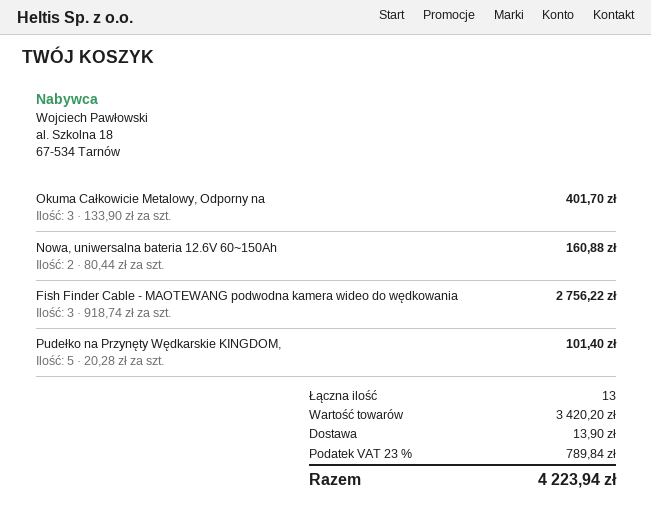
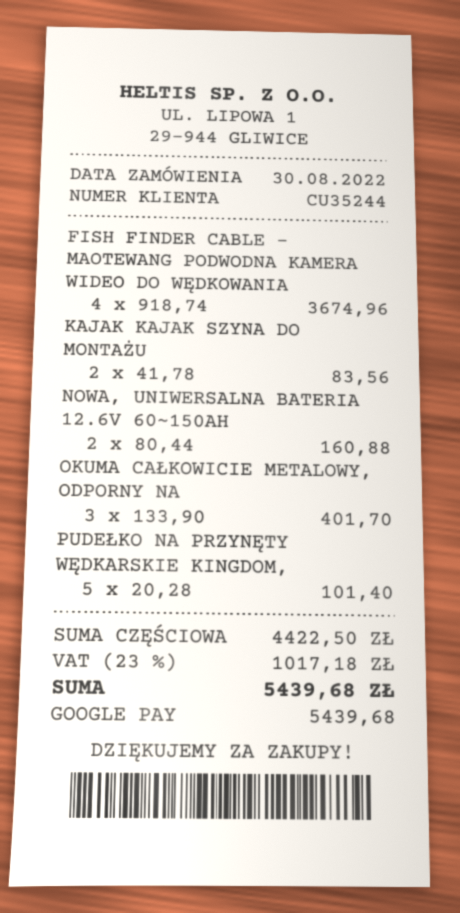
Fish Finder Cable - MAOTEWANG podwodna kamera wideo do wędkowania: 3 x 918.74 = 2756.22 -> 4 x 918.74 = 3674.96
KAJAK KAJAK SZYNA DO MONTAŻU: none -> 2 x 41.78 = 83.56
subtotal: 3420.20 -> 4422.50
shipping: 13.90 -> none
tax: 23% = 789.84 -> 23% = 1017.18
total: 4223.94 -> 5439.68

